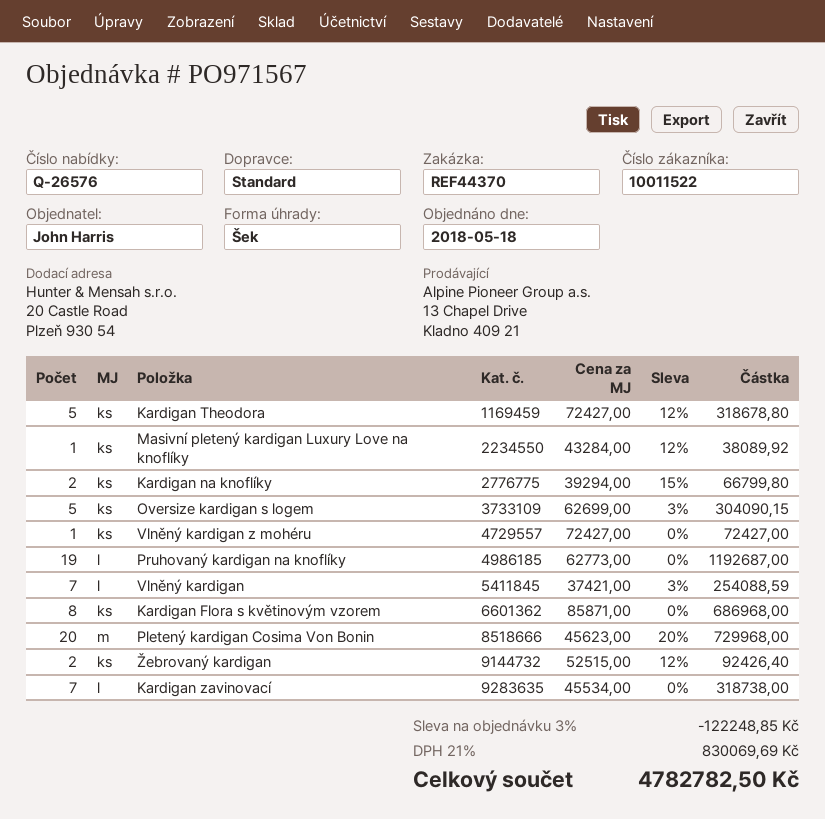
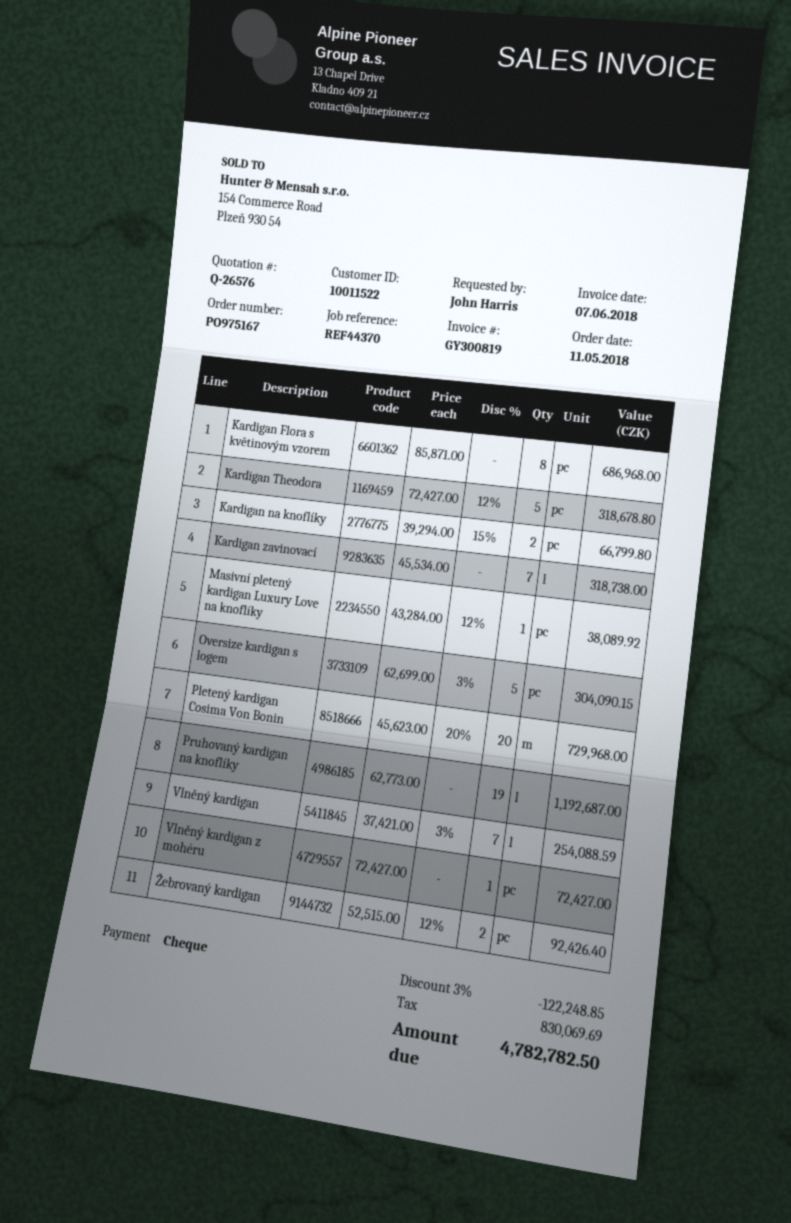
order number: PO971567 -> PO975167
order date: 2018-05-18 -> 2018-05-11

